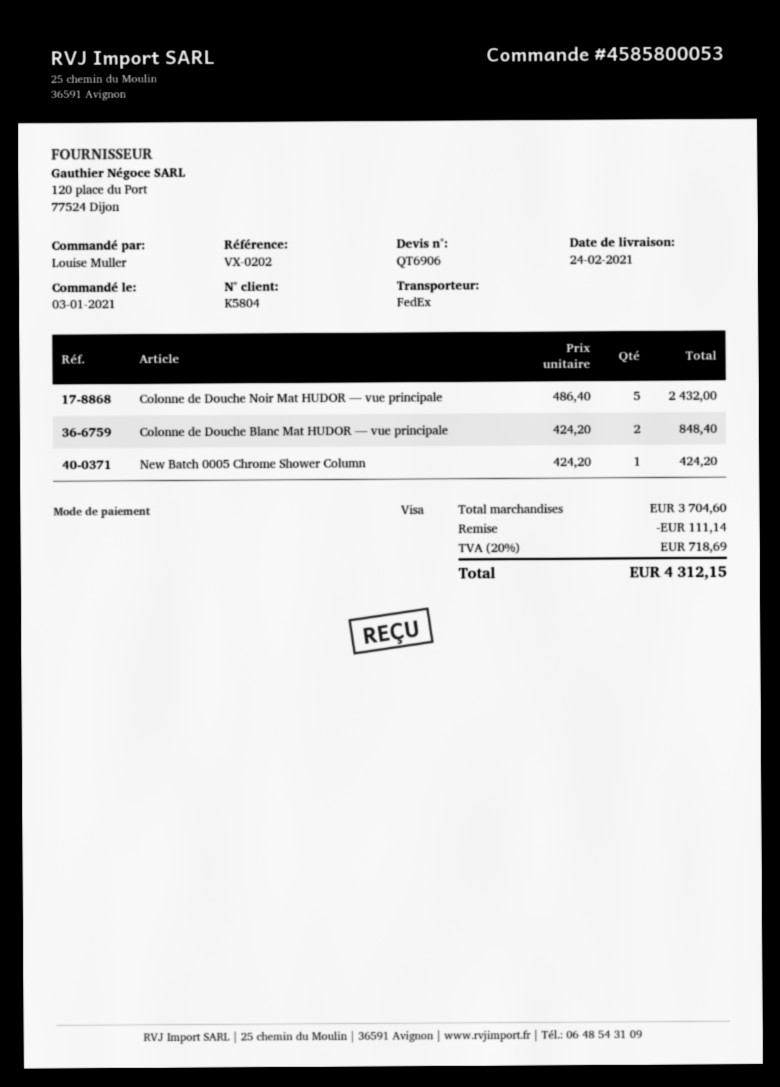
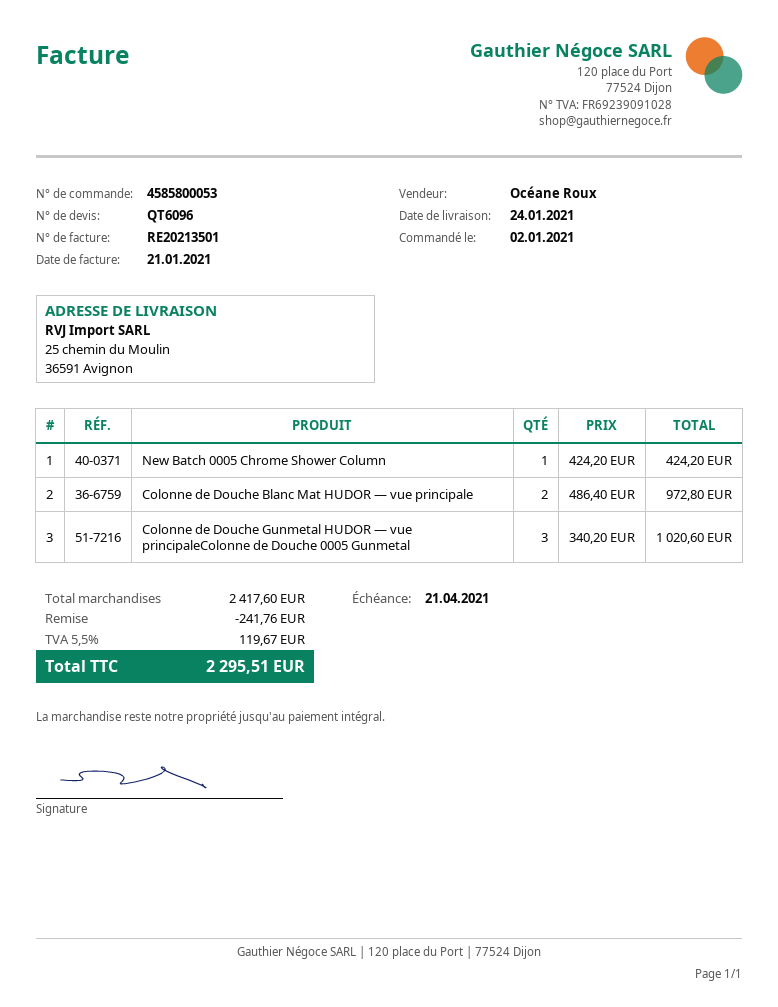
quote number: QT6906 -> QT6096
order date: 2021-01-03 -> 2021-01-02
delivery date: 2021-02-24 -> 2021-01-24
Colonne de Douche Noir Mat HUDOR — vue principale: 5 x 486.40 = 2432.00 -> none
Colonne de Douche Blanc Mat HUDOR — vue principale: 2 x 424.20 = 848.40 -> 2 x 486.40 = 972.80
Colonne de Douche Gunmetal HUDOR — vue principaleColonne de Douche 0005 Gunmetal: none -> 3 x 340.20 = 1020.60
subtotal: 3704.60 -> 2417.60
discount: 111.14 -> 241.76
tax: 20% = 718.69 -> 5.5% = 119.67
total: 4312.15 -> 2295.51

